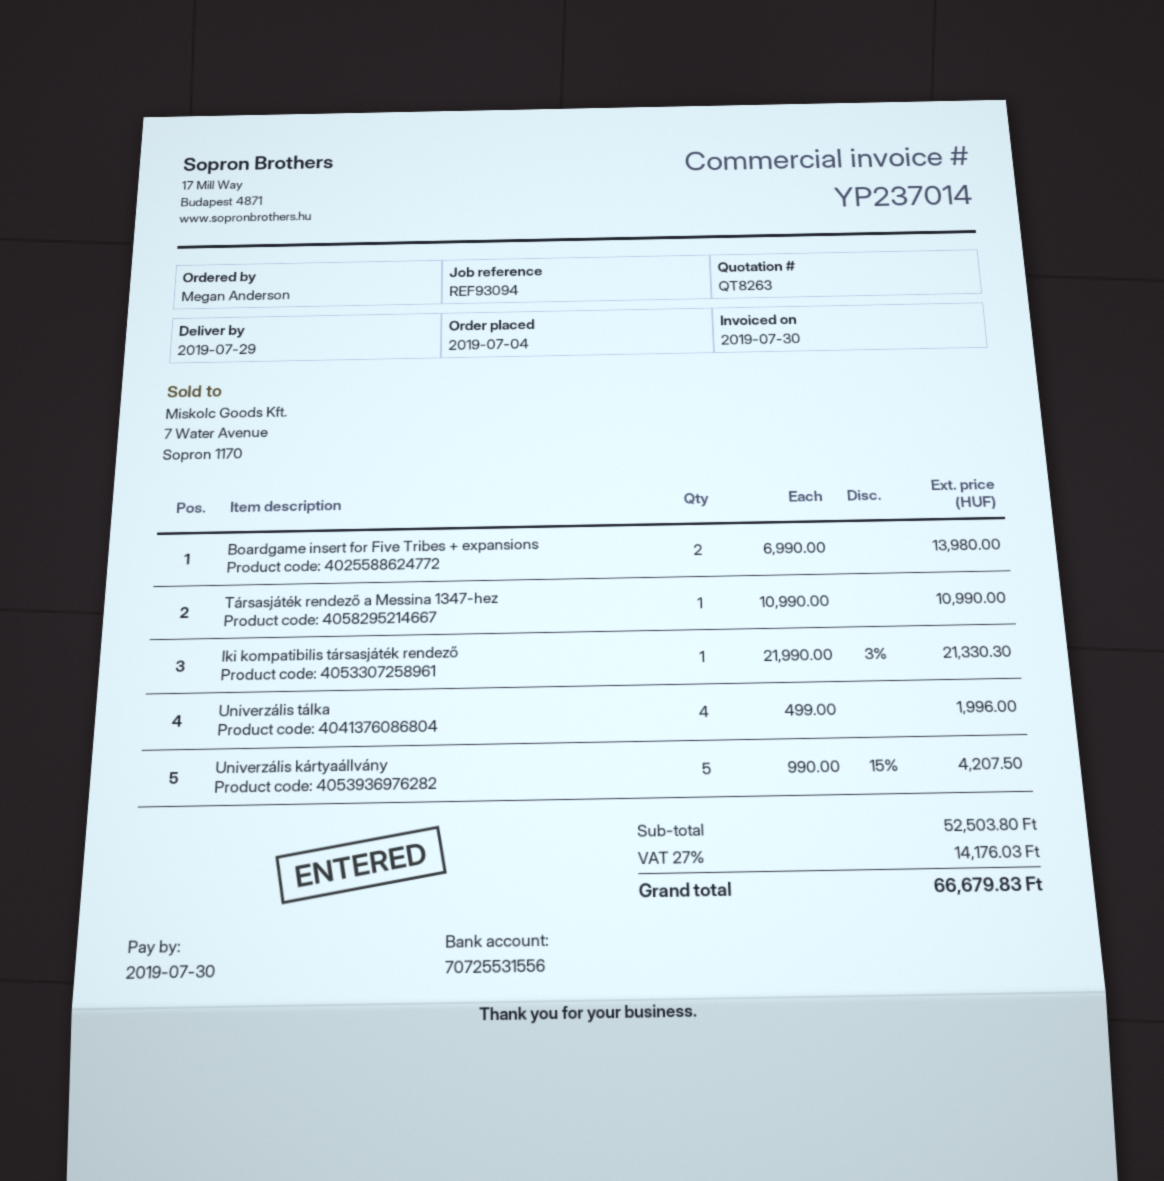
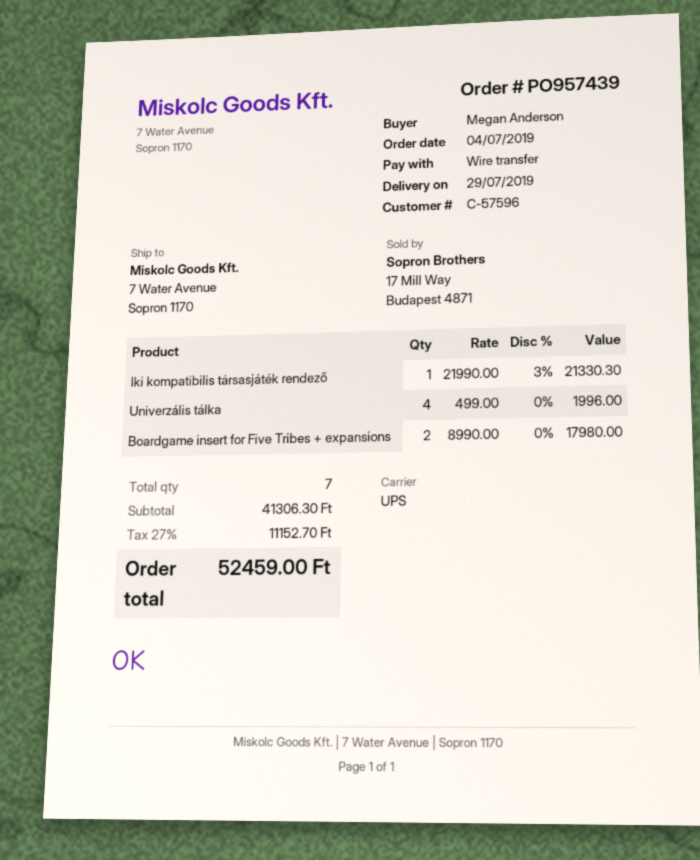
Boardgame insert for Five Tribes + expansions: 2 x 6990.00 = 13980.00 -> 2 x 8990.00 = 17980.00
Társasjáték rendező a Messina 1347-hez: 1 x 10990.00 = 10990.00 -> none
Univerzális kártyaállvány: 5 x 990.00 - 15% = 4207.50 -> none
subtotal: 52503.80 -> 41306.30
tax: 27% = 14176.03 -> 27% = 11152.70
total: 66679.83 -> 52459.00

